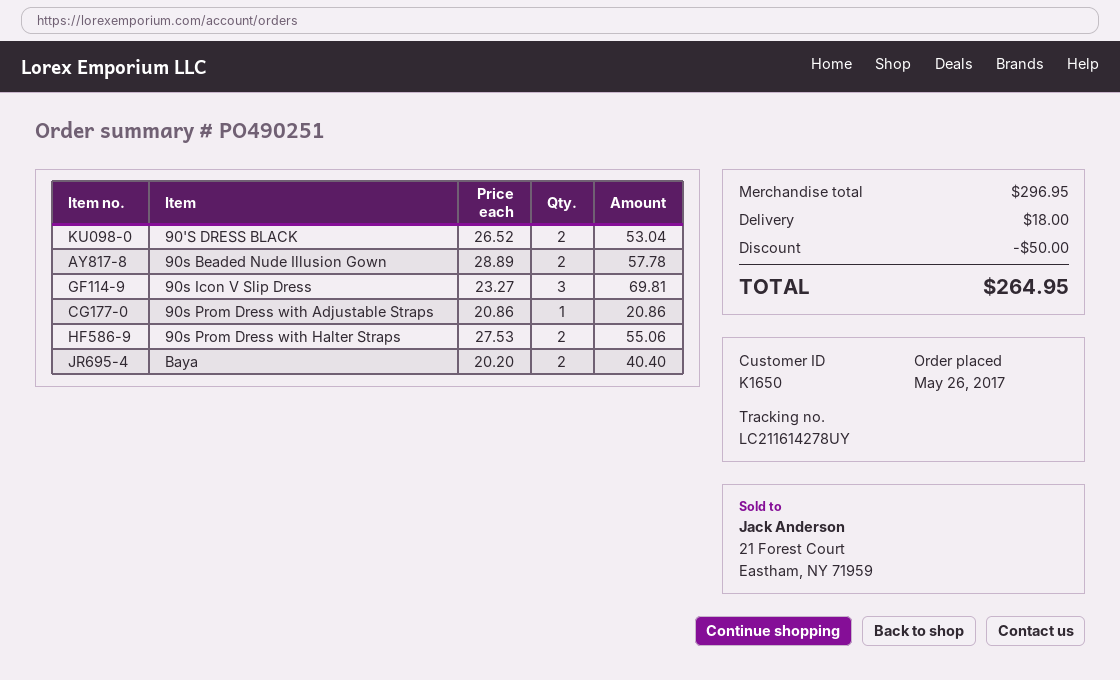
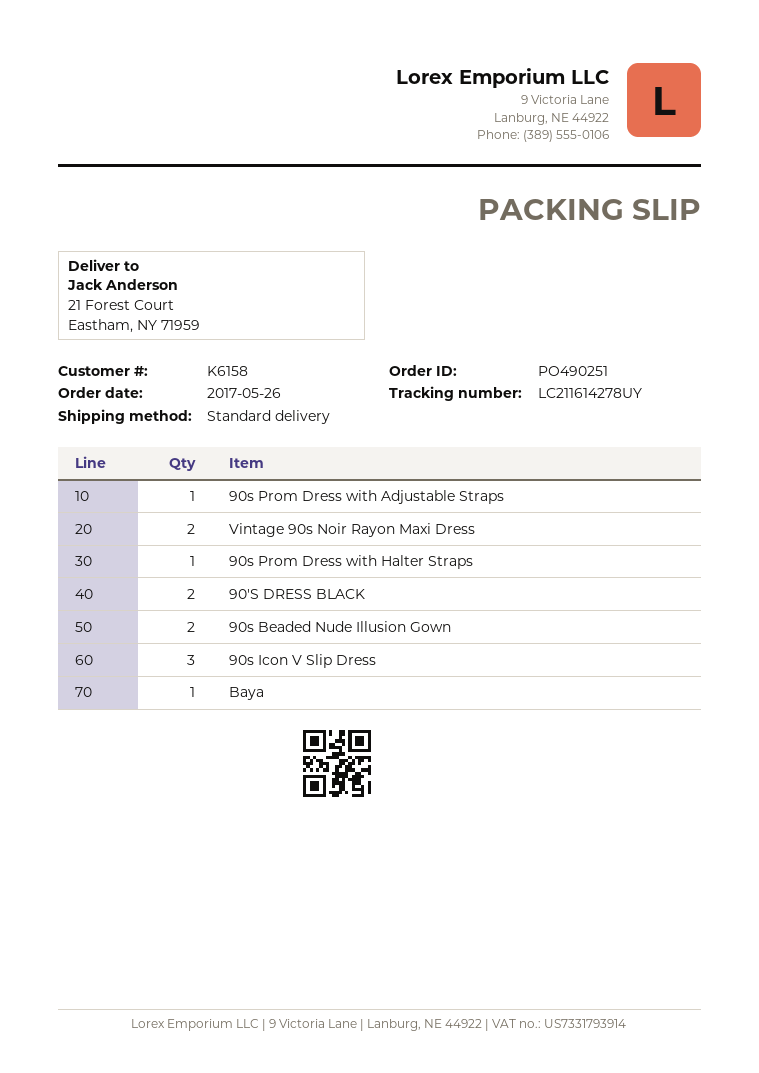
customer number: K1650 -> K6158
90s Prom Dress with Halter Straps: 2 -> 1
Baya: 2 -> 1
Vintage 90s Noir Rayon Maxi Dress: none -> 2

